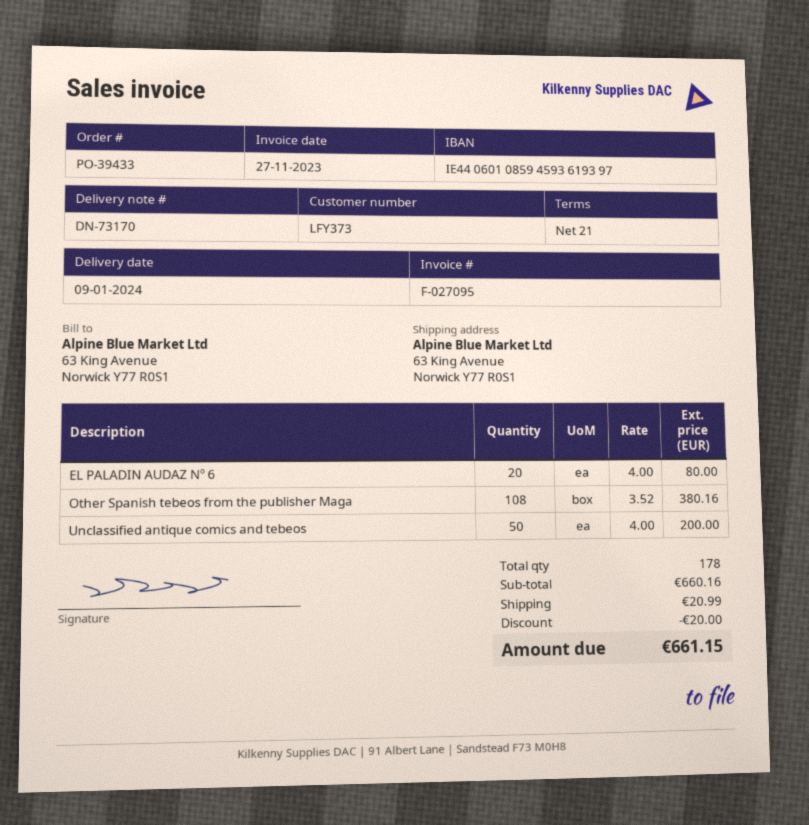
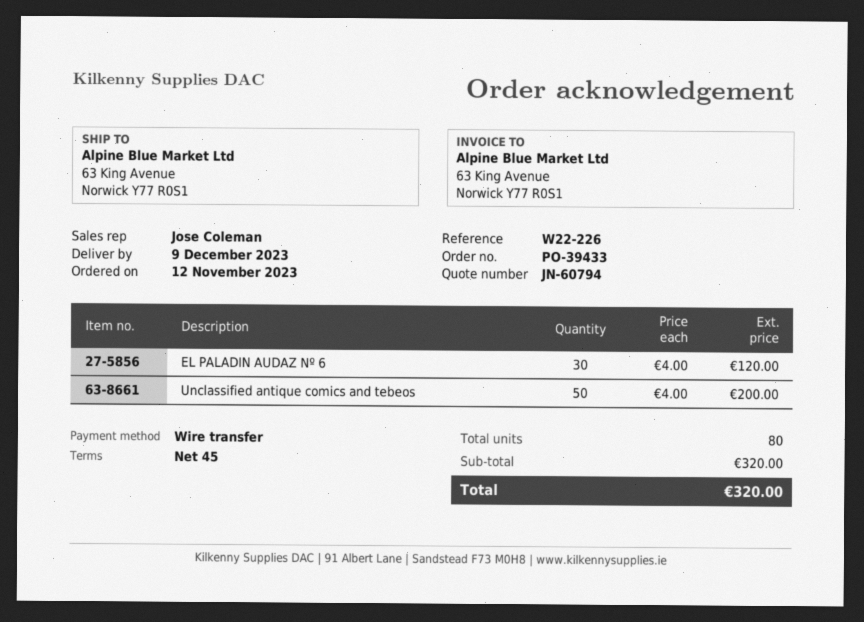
delivery date: 2024-01-09 -> 2023-12-09
payment terms: 21 days -> 45 days
EL PALADIN AUDAZ Nº 6: 20 x 4.00 = 80.00 -> 30 x 4.00 = 120.00
Other Spanish tebeos from the publisher Maga: 108 x 3.52 = 380.16 -> none
total quantity: 178 -> 80
subtotal: 660.16 -> 320.00
discount: 20.00 -> none
shipping: 20.99 -> none
total: 661.15 -> 320.00

